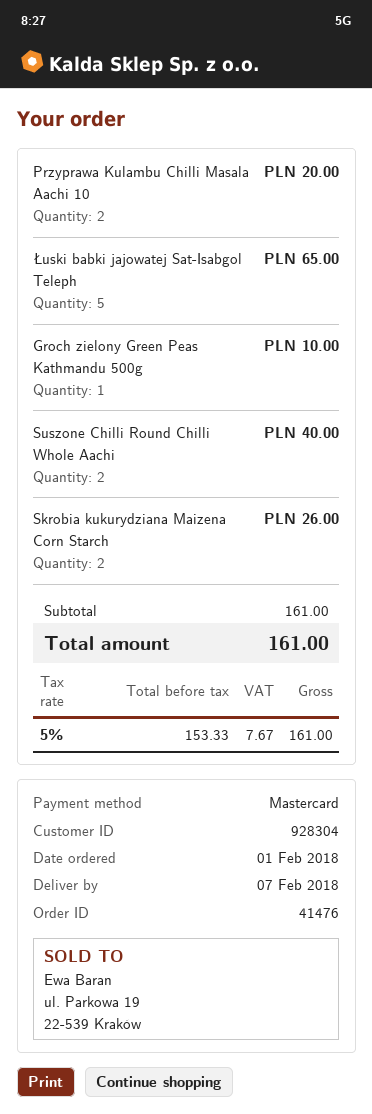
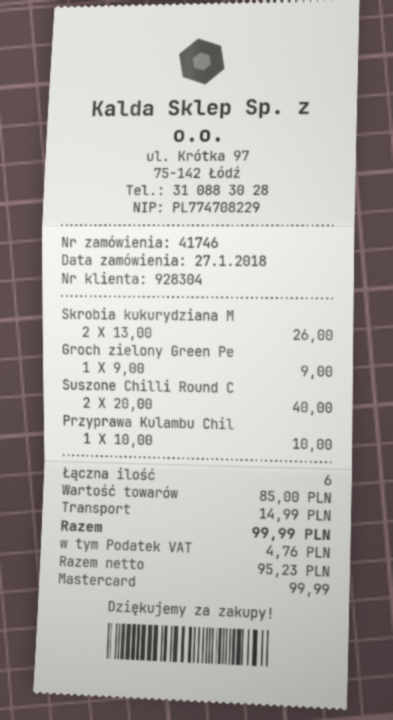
order number: 41476 -> 41746
order date: 2018-02-01 -> 2018-01-27
Przyprawa Kulambu Chilli Masala Aachi 10: 2 for 20.00 -> 1 for 10.00
Łuski babki jajowatej Sat-Isabgol Teleph: 5 for 65.00 -> none
Groch zielony Green Peas Kathmandu 500g: 1 for 10.00 -> 1 for 9.00
subtotal: 161.00 -> 85.00
shipping: none -> 14.99
net: 153.33 -> 95.23
tax: 7.67 -> 4.76
total: 161.00 -> 99.99

